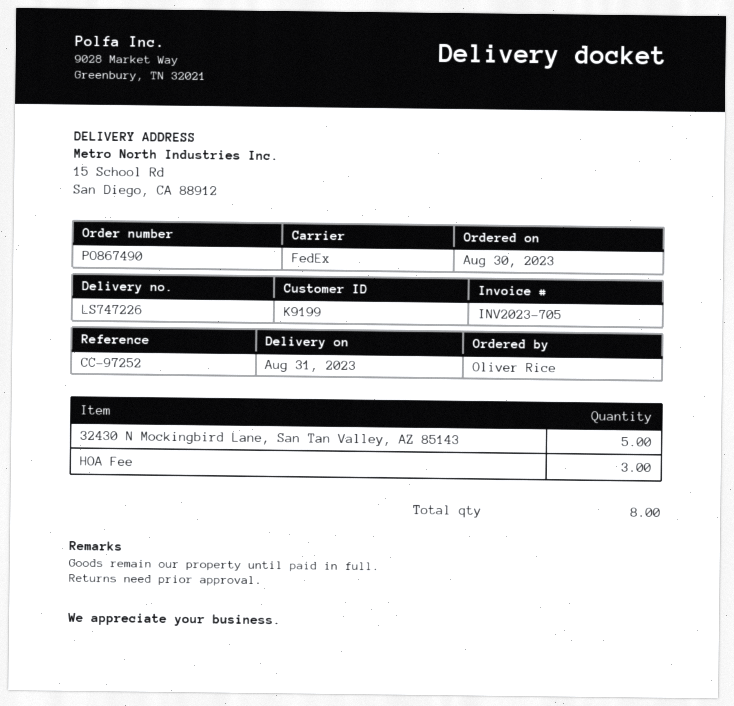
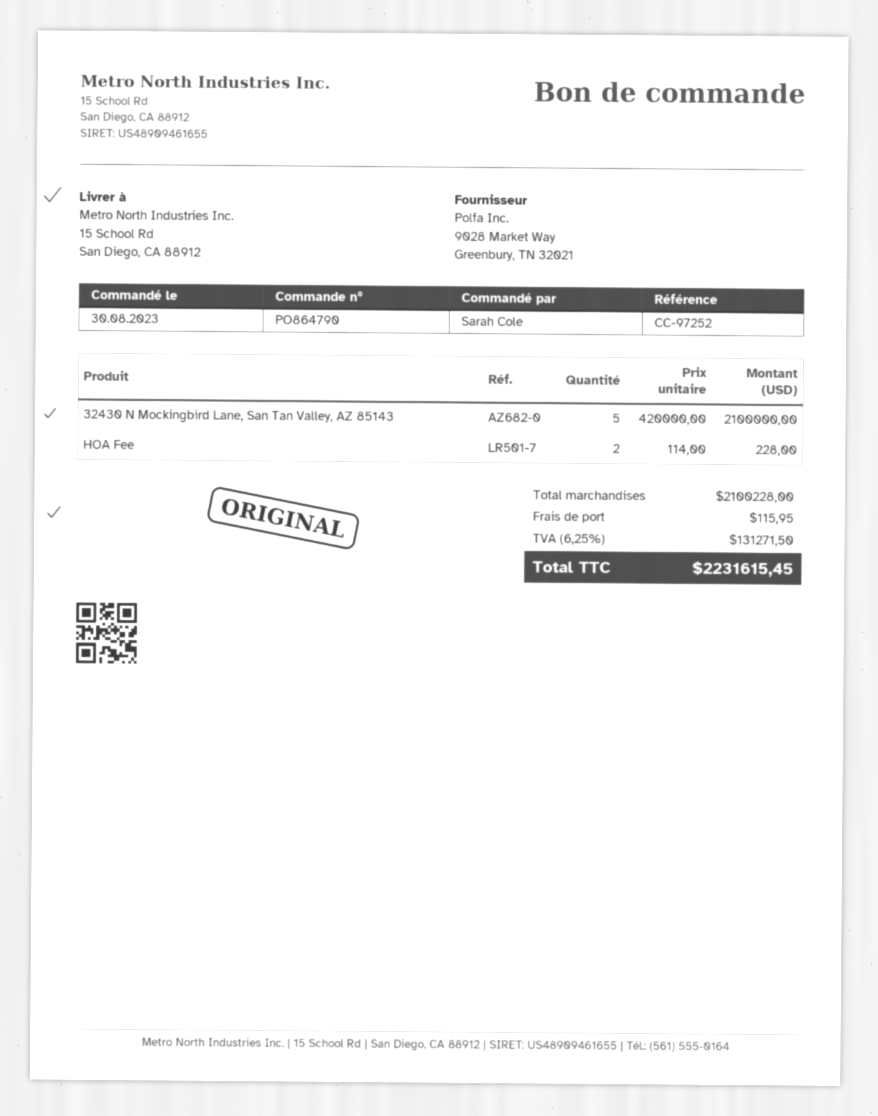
order number: PO867490 -> PO864790
ordered by: Oliver Rice -> Sarah Cole
HOA Fee: 3 -> 2

